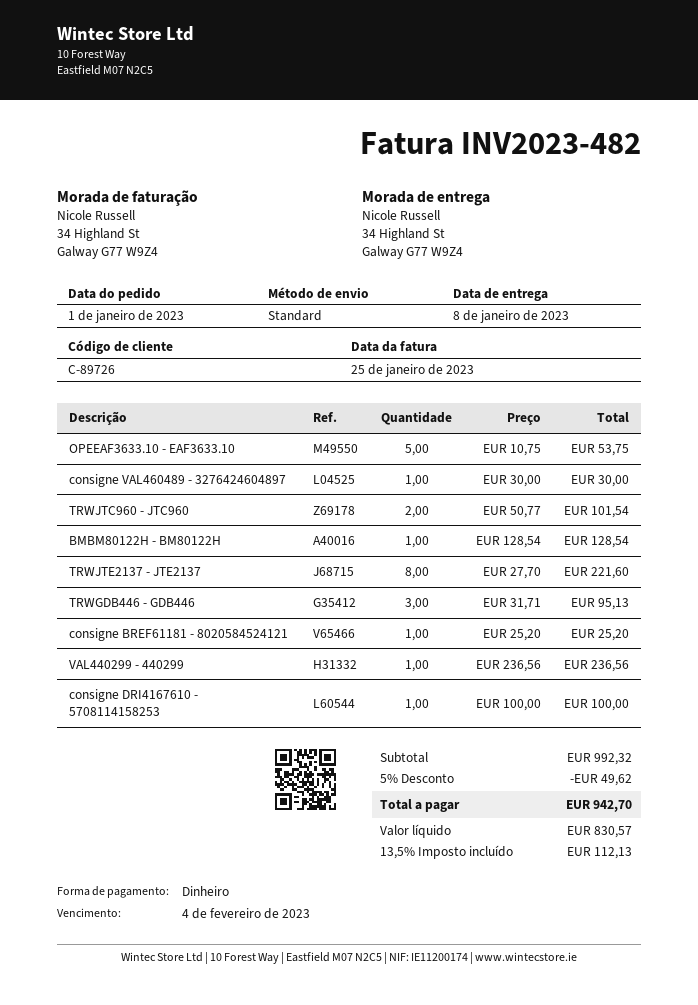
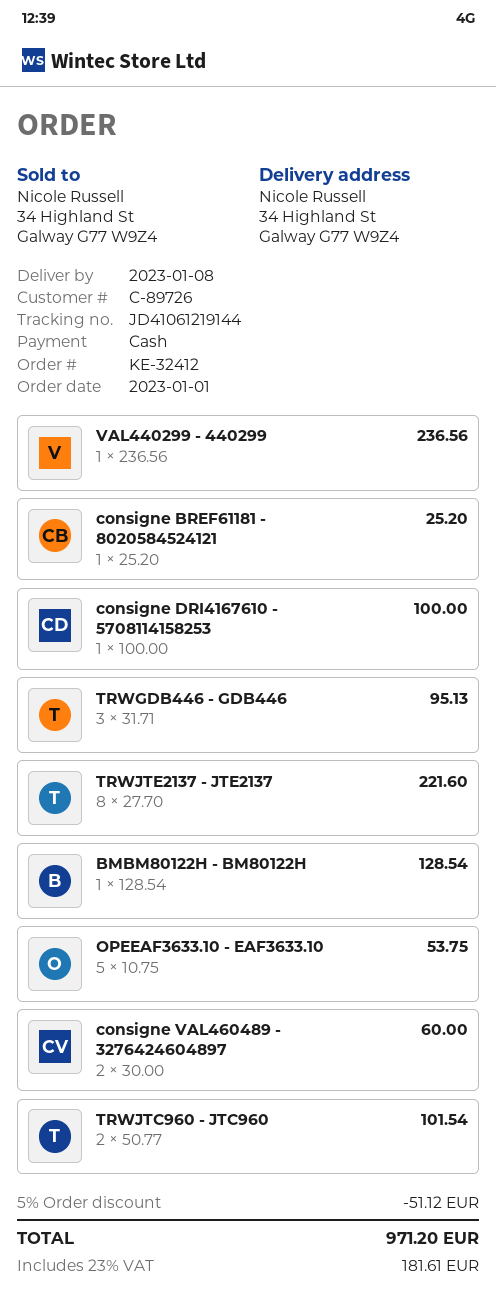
consigne VAL460489 - 3276424604897: 1 x 30.00 = 30.00 -> 2 x 30.00 = 60.00
discount: 5% = 49.62 -> 5% = 51.12
tax: 13.5% = 112.13 -> 23% = 181.61
total: 942.70 -> 971.20

